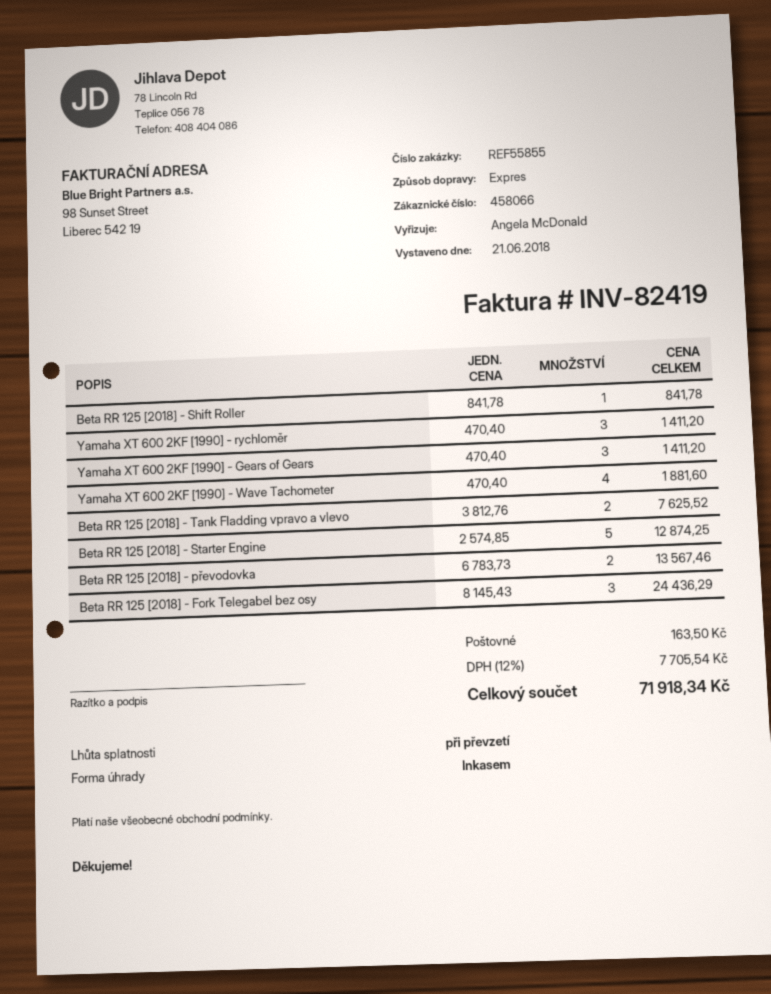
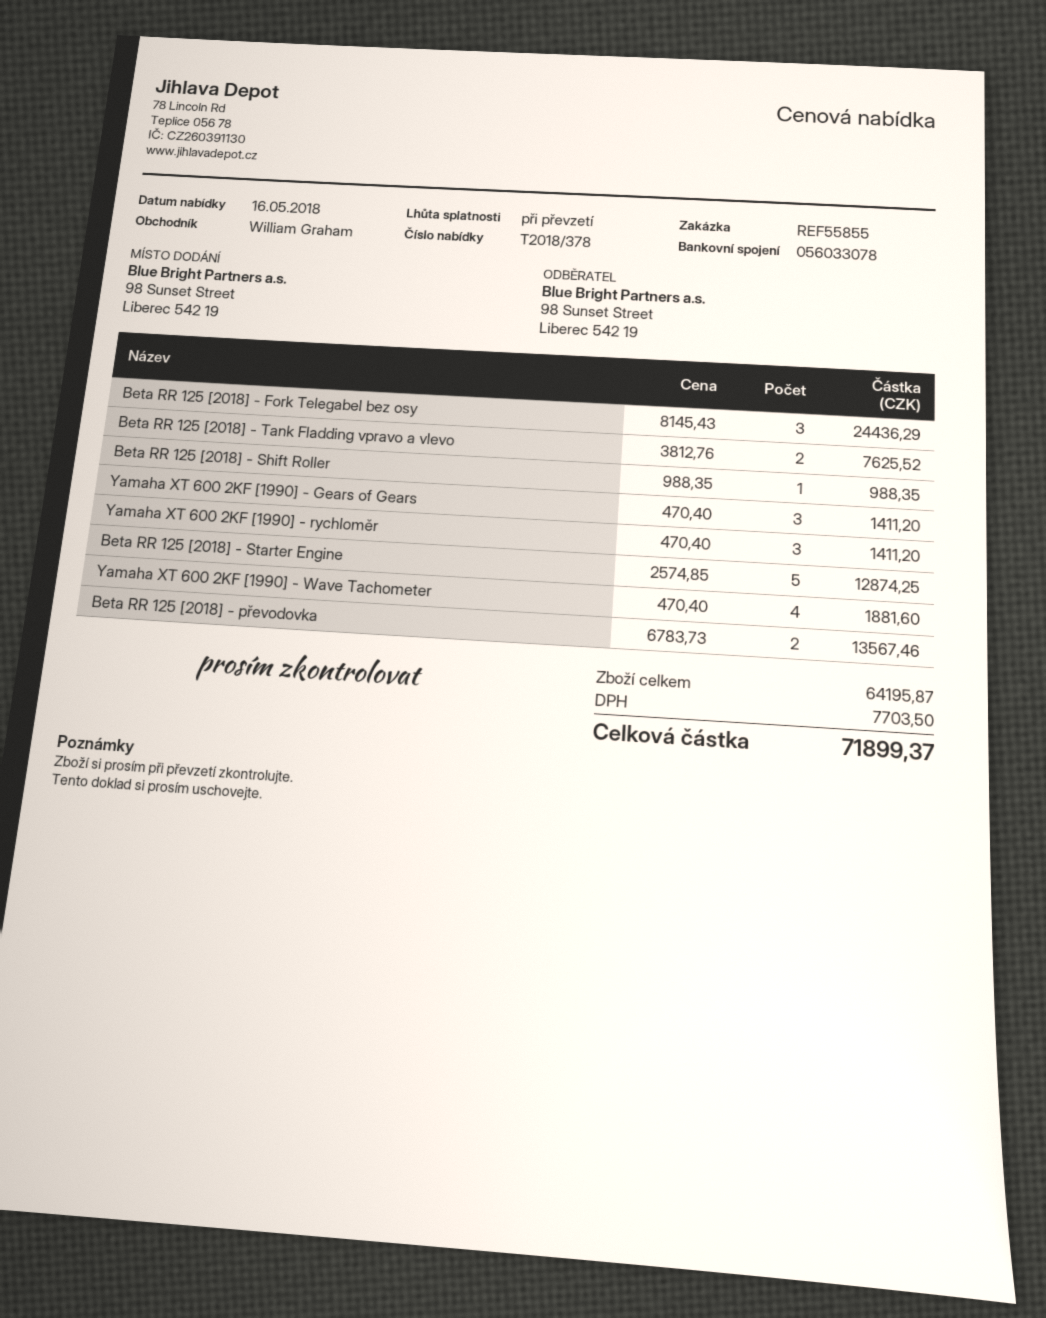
sales rep: Angela McDonald -> William Graham
Beta RR 125 [2018] - Shift Roller: 1 x 841.78 = 841.78 -> 1 x 988.35 = 988.35
shipping: 163.50 -> none
tax: 7705.54 -> 7703.50
total: 71918.34 -> 71899.37

